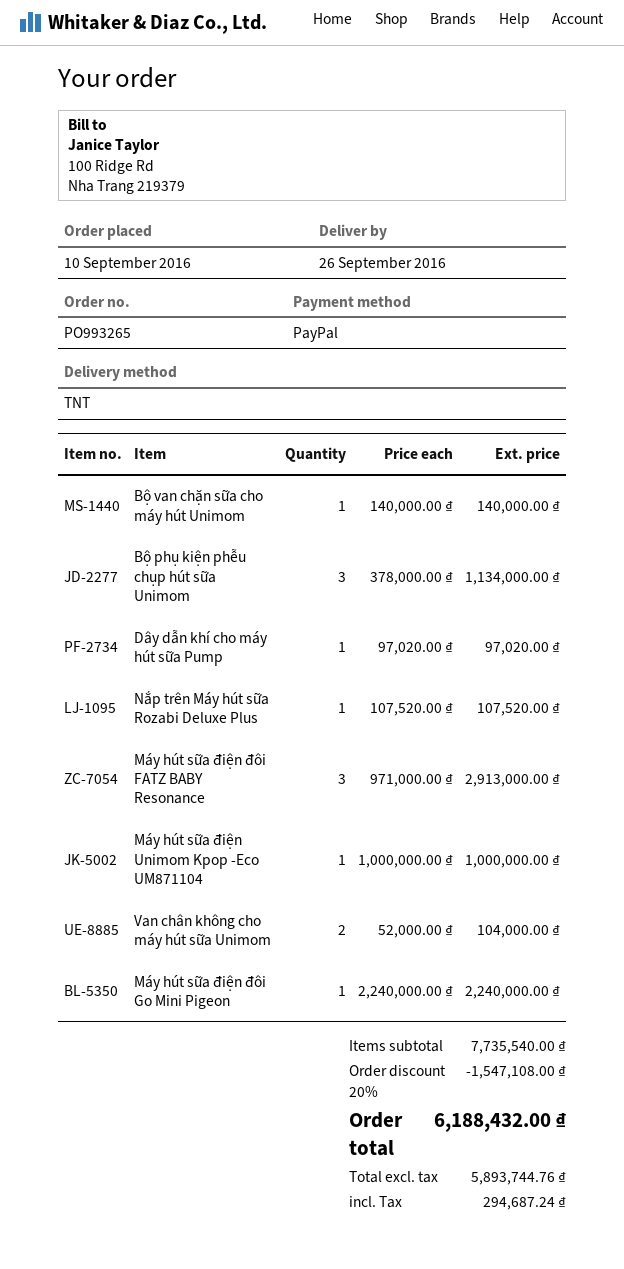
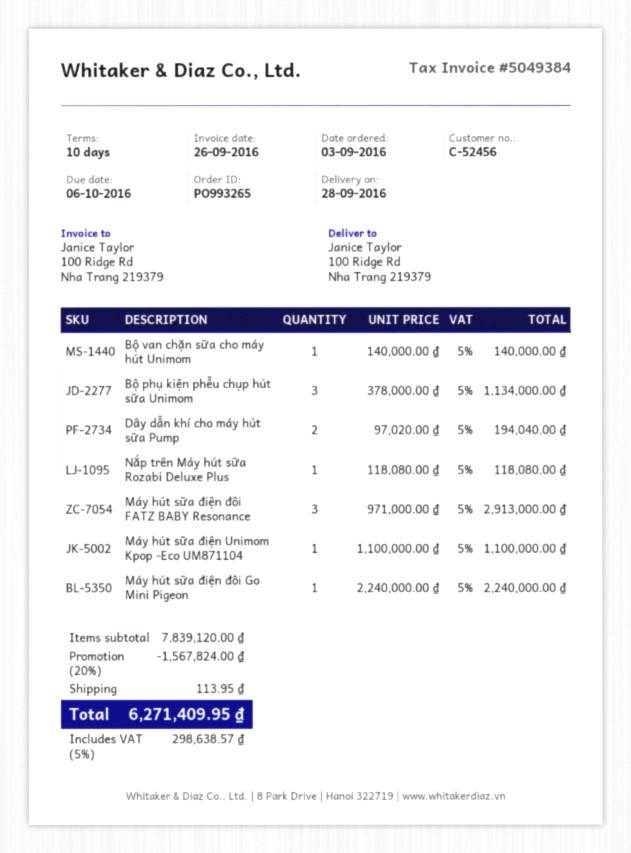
order date: 2016-09-10 -> 2016-09-03
delivery date: 2016-09-26 -> 2016-09-28
Dây dẫn khí cho máy hút sữa Pump: 1 x 97020.00 = 97020.00 -> 2 x 97020.00 = 194040.00
Nắp trên Máy hút sữa Rozabi Deluxe Plus: 1 x 107520.00 = 107520.00 -> 1 x 118080.00 = 118080.00
Máy hút sữa điện Unimom Kpop -Eco UM871104: 1 x 1000000.00 = 1000000.00 -> 1 x 1100000.00 = 1100000.00
Van chân không cho máy hút sữa Unimom: 2 x 52000.00 = 104000.00 -> none
subtotal: 7735540.00 -> 7839120.00
discount: 20% = 1547108.00 -> 20% = 1567824.00
shipping: none -> 113.95
tax: 294687.24 -> 298638.57
total: 6188432.00 -> 6271409.95

